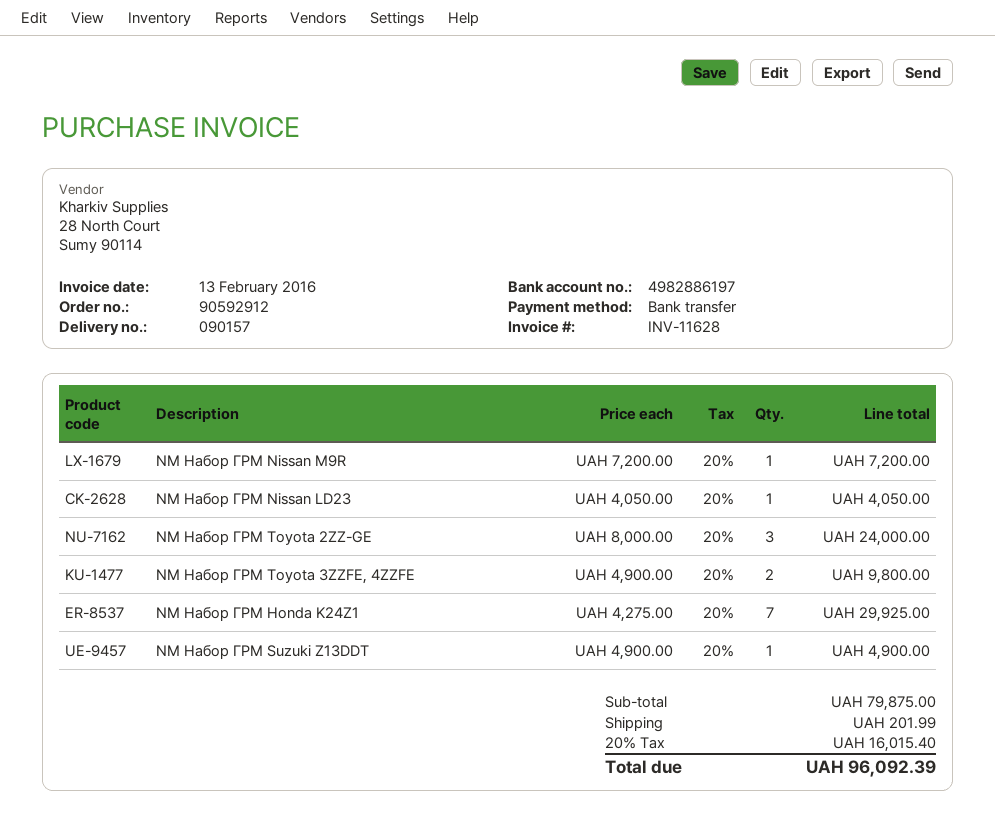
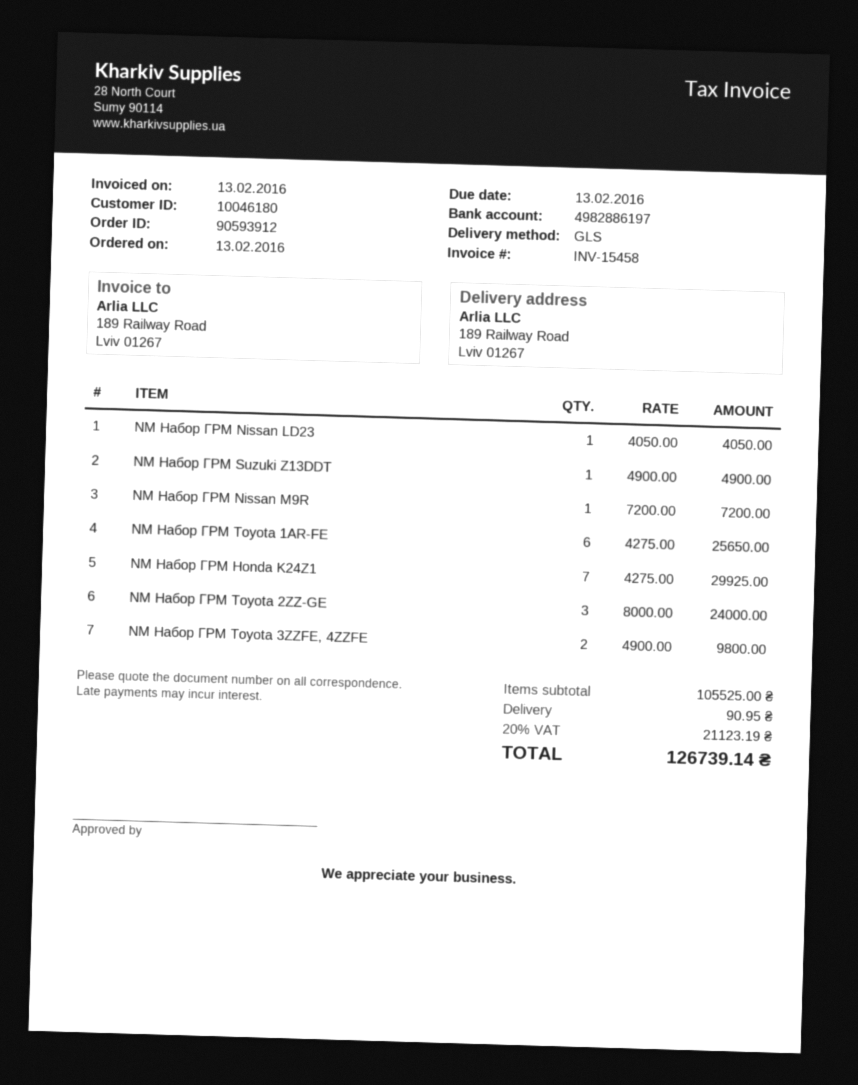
order number: 90592912 -> 90593912
invoice number: INV-11628 -> INV-15458
NM Набор ГРМ Toyota 1AR-FE: none -> 6 x 4275.00 = 25650.00
subtotal: 79875.00 -> 105525.00
shipping: 201.99 -> 90.95
tax: 20% = 16015.40 -> 20% = 21123.19
total: 96092.39 -> 126739.14

